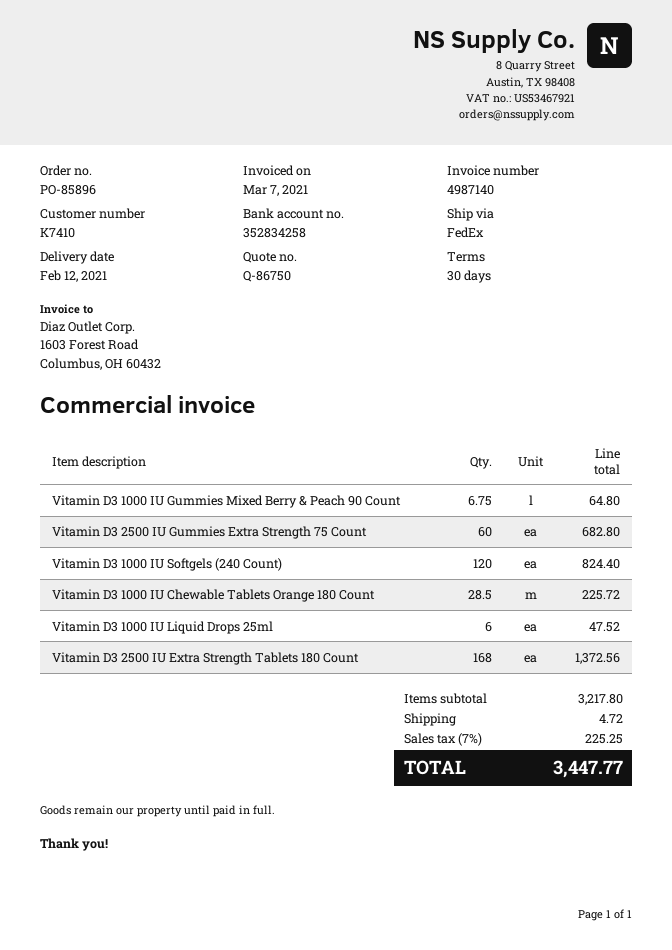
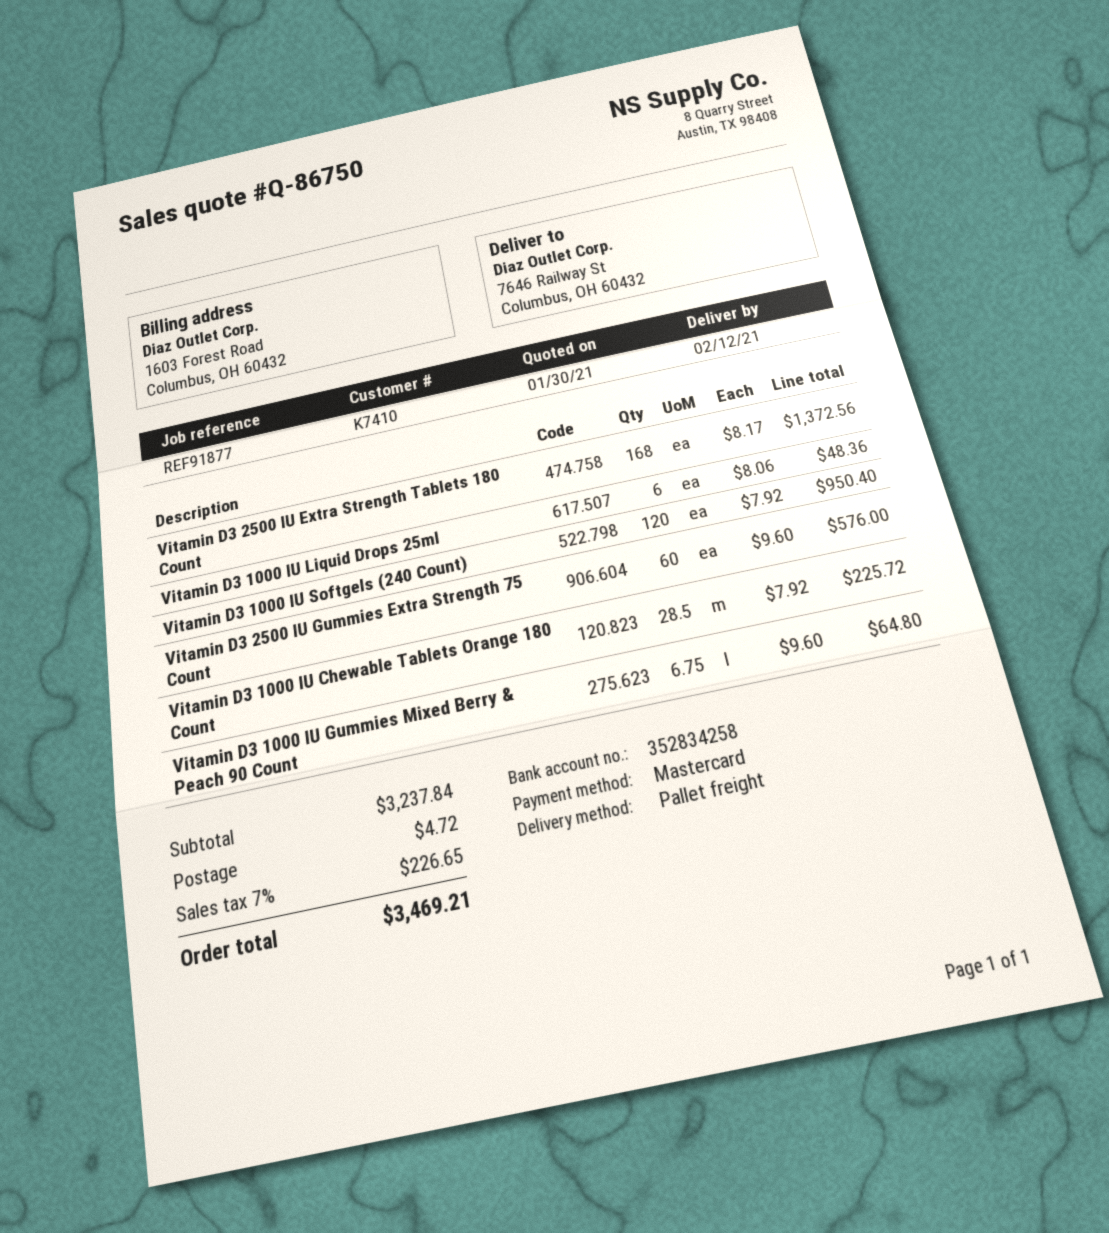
shipping method: FedEx -> pallet freight
Vitamin D3 2500 IU Gummies Extra Strength 75 Count: 60 for 682.80 -> 60 for 576.00
Vitamin D3 1000 IU Softgels (240 Count): 120 for 824.40 -> 120 for 950.40
Vitamin D3 1000 IU Liquid Drops 25ml: 6 for 47.52 -> 6 for 48.36
subtotal: 3217.80 -> 3237.84
tax: 7% = 225.25 -> 7% = 226.65
total: 3447.77 -> 3469.21

